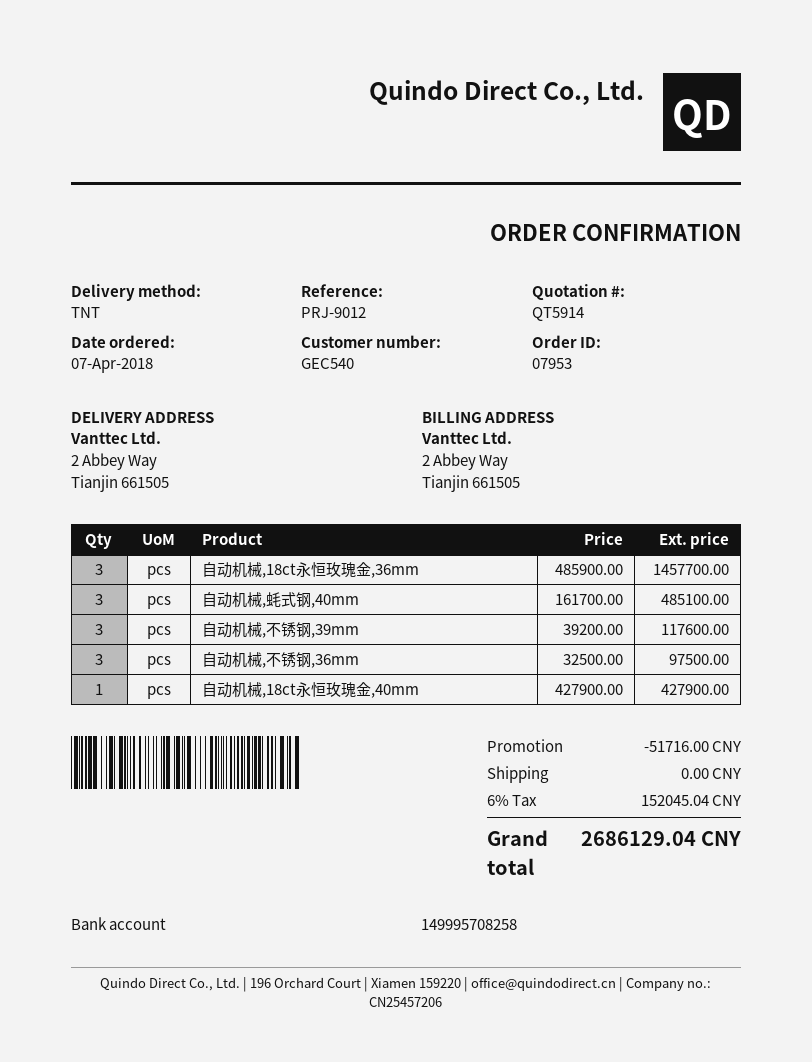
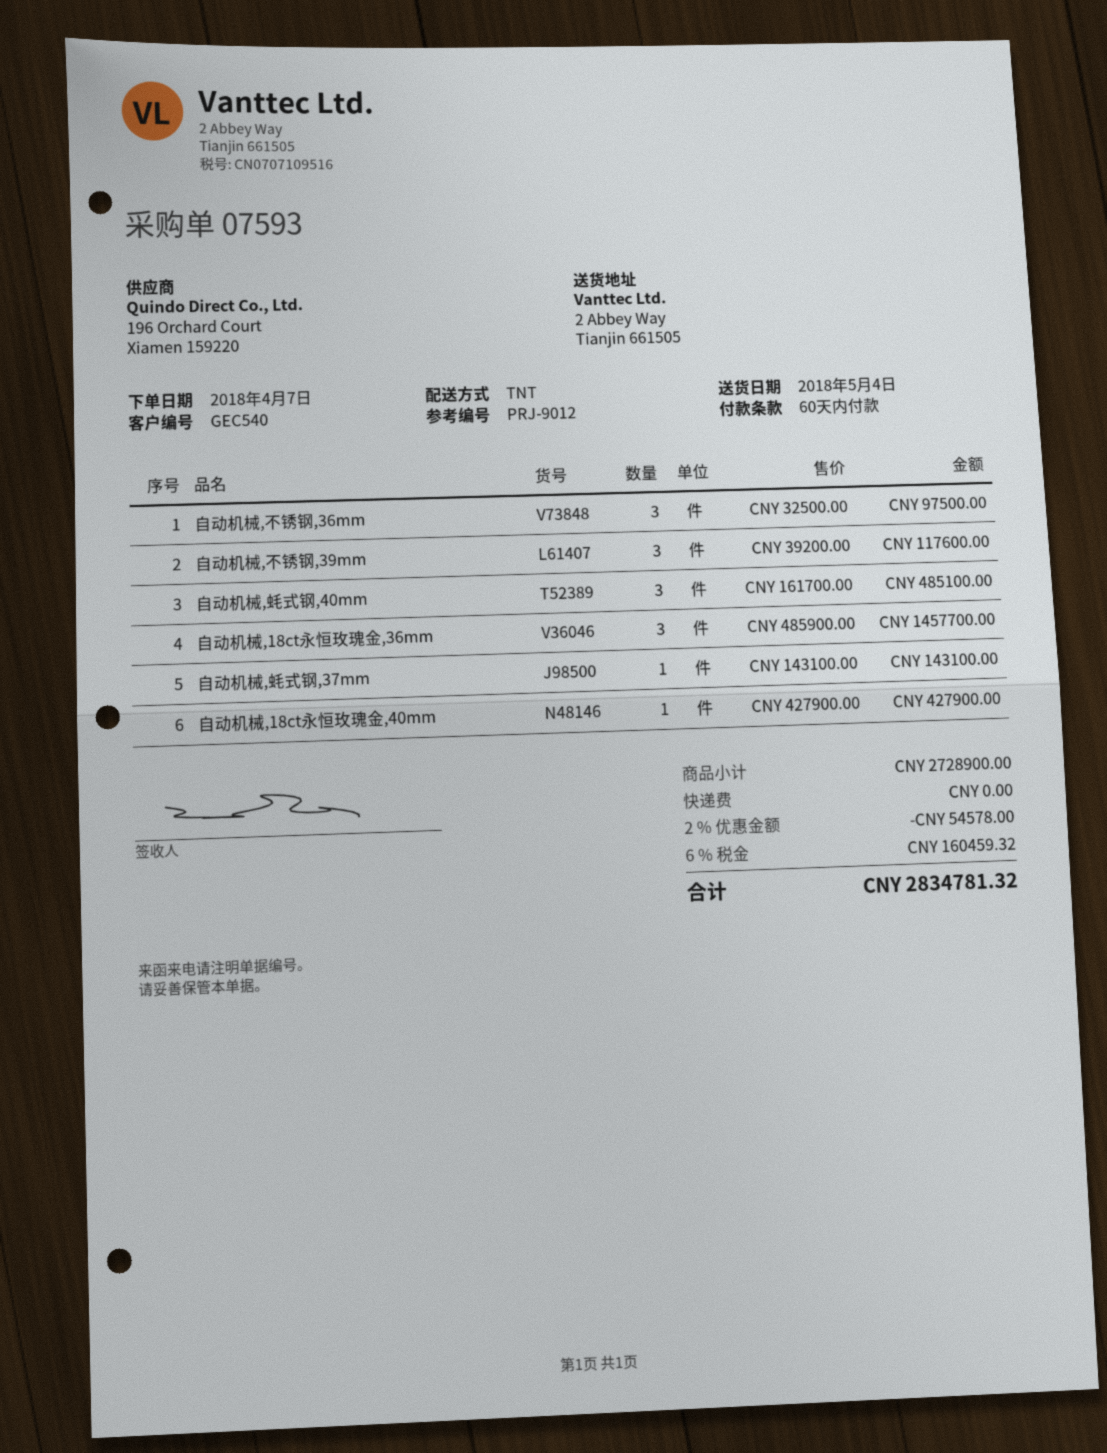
order number: 07953 -> 07593
自动机械,蚝式钢,37mm: none -> 1 x 143100.00 = 143100.00
discount: 51716.00 -> 54578.00
tax: 6% = 152045.04 -> 6% = 160459.32
total: 2686129.04 -> 2834781.32

